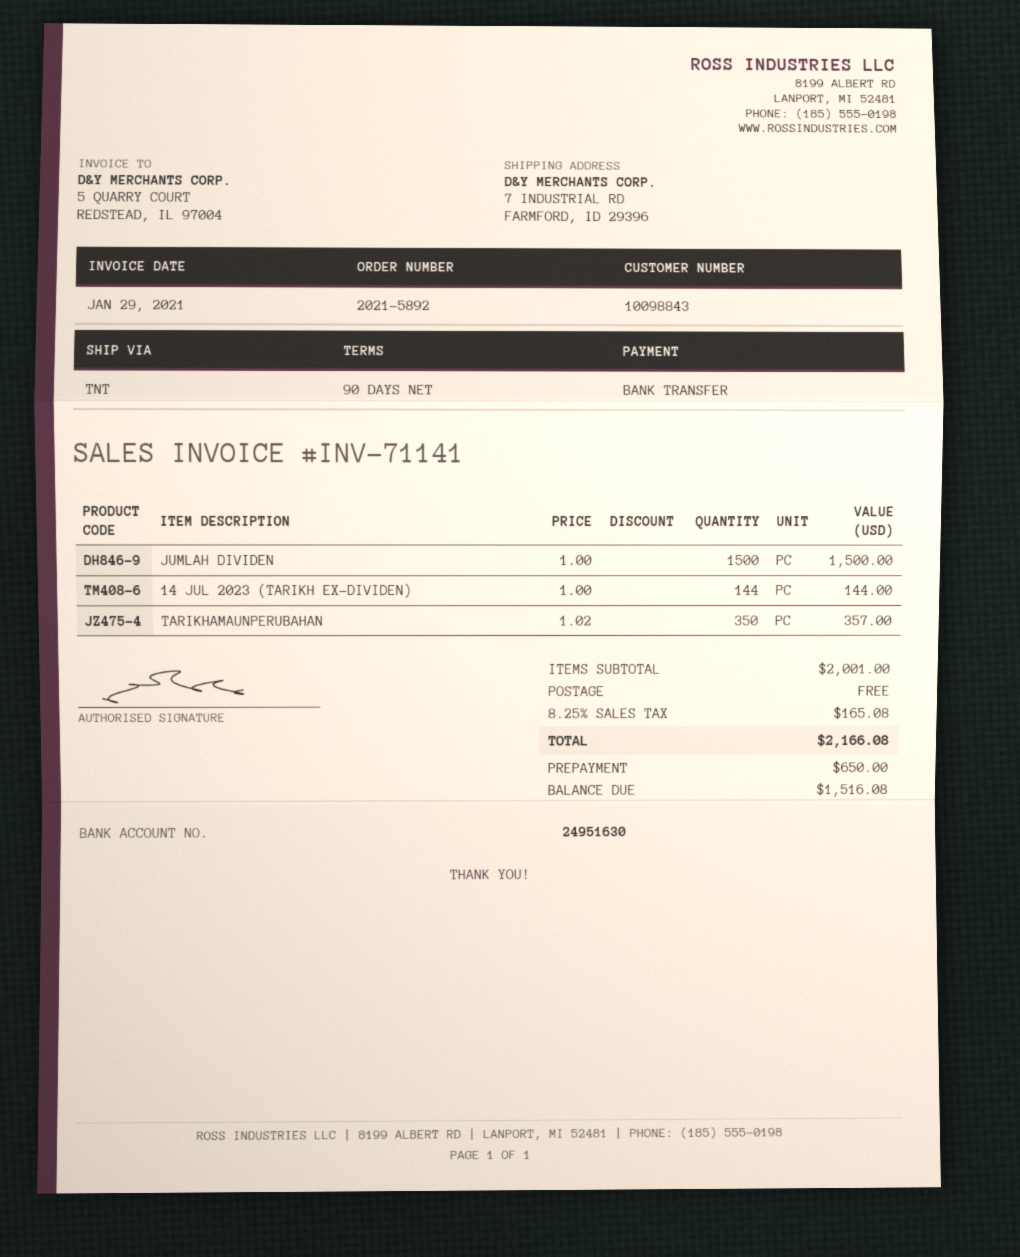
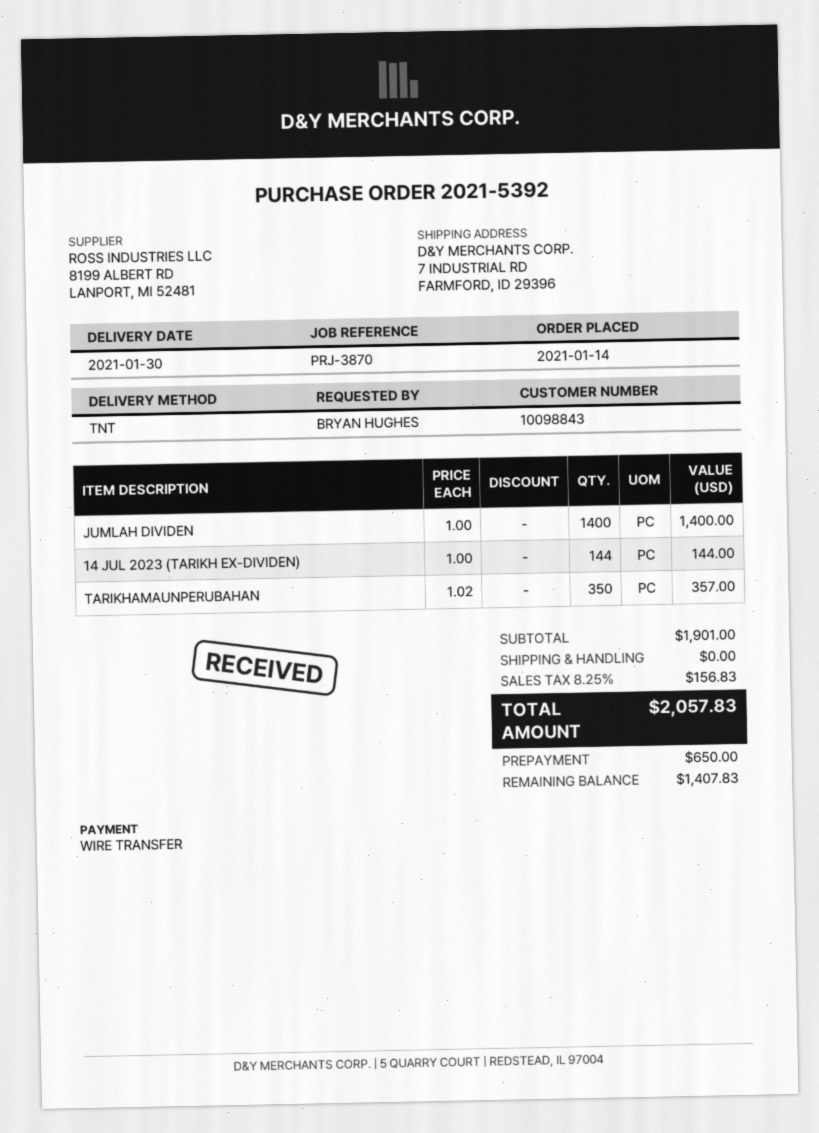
order number: 2021-5892 -> 2021-5392
JUMLAH DIVIDEN: 1500 x 1.00 = 1500.00 -> 1400 x 1.00 = 1400.00
subtotal: 2001.00 -> 1901.00
tax: 8.25% = 165.08 -> 8.25% = 156.83
total: 2166.08 -> 2057.83
balance: 1516.08 -> 1407.83

